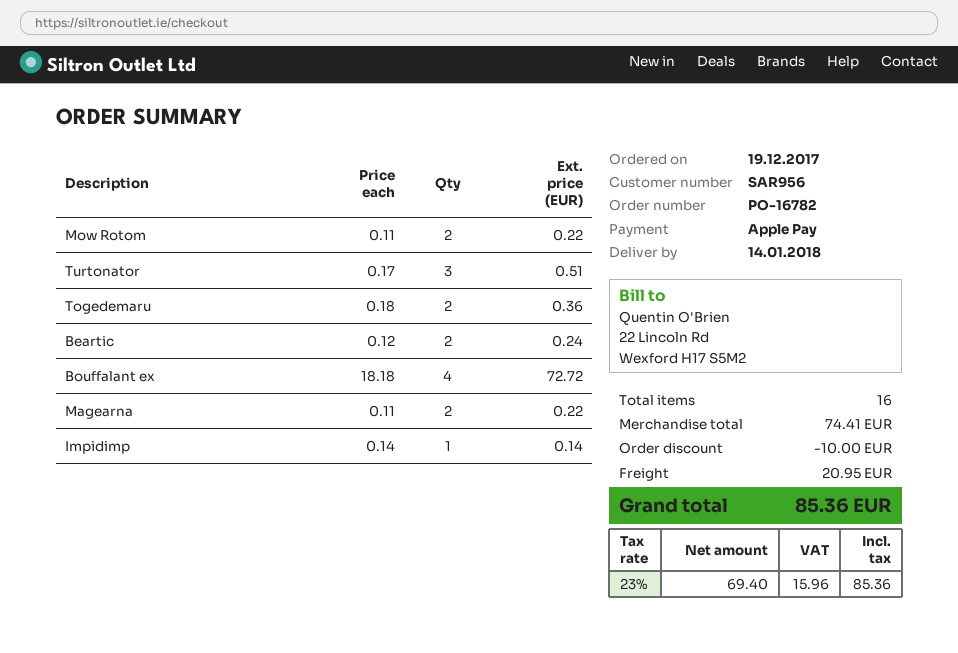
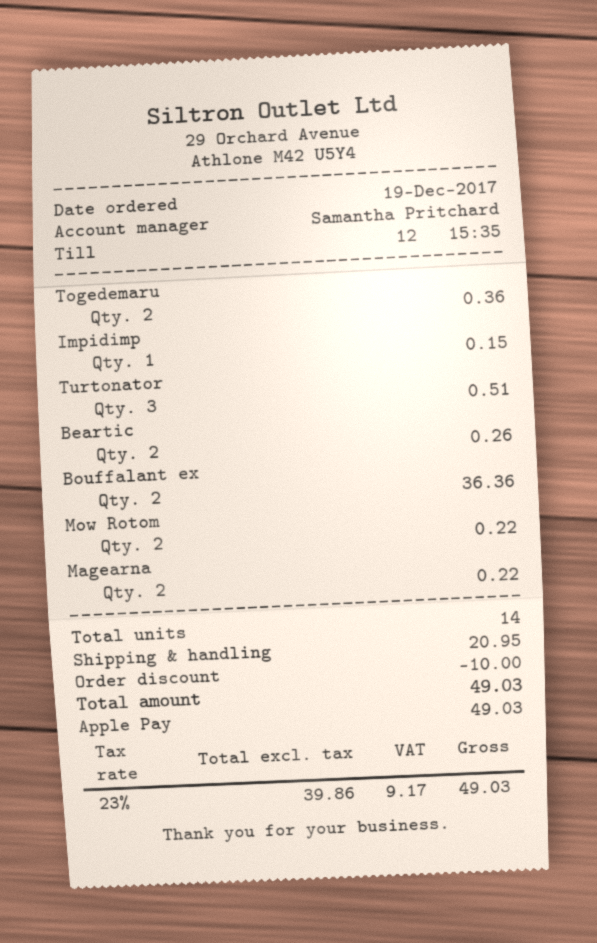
Beartic: 2 for 0.24 -> 2 for 0.26
Bouffalant ex: 4 for 72.72 -> 2 for 36.36
Impidimp: 1 for 0.14 -> 1 for 0.15
total quantity: 16 -> 14
net: 69.40 -> 39.86
tax: 23% = 15.96 -> 23% = 9.17
total: 85.36 -> 49.03

